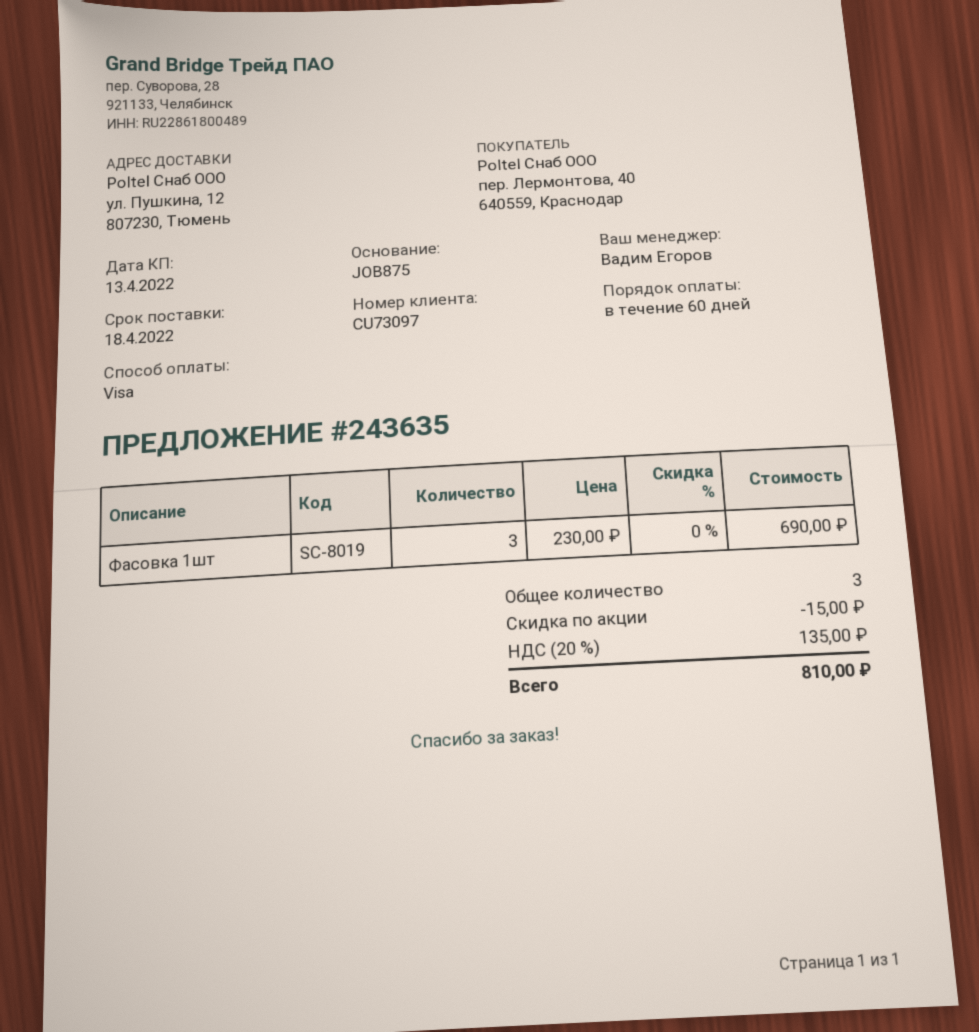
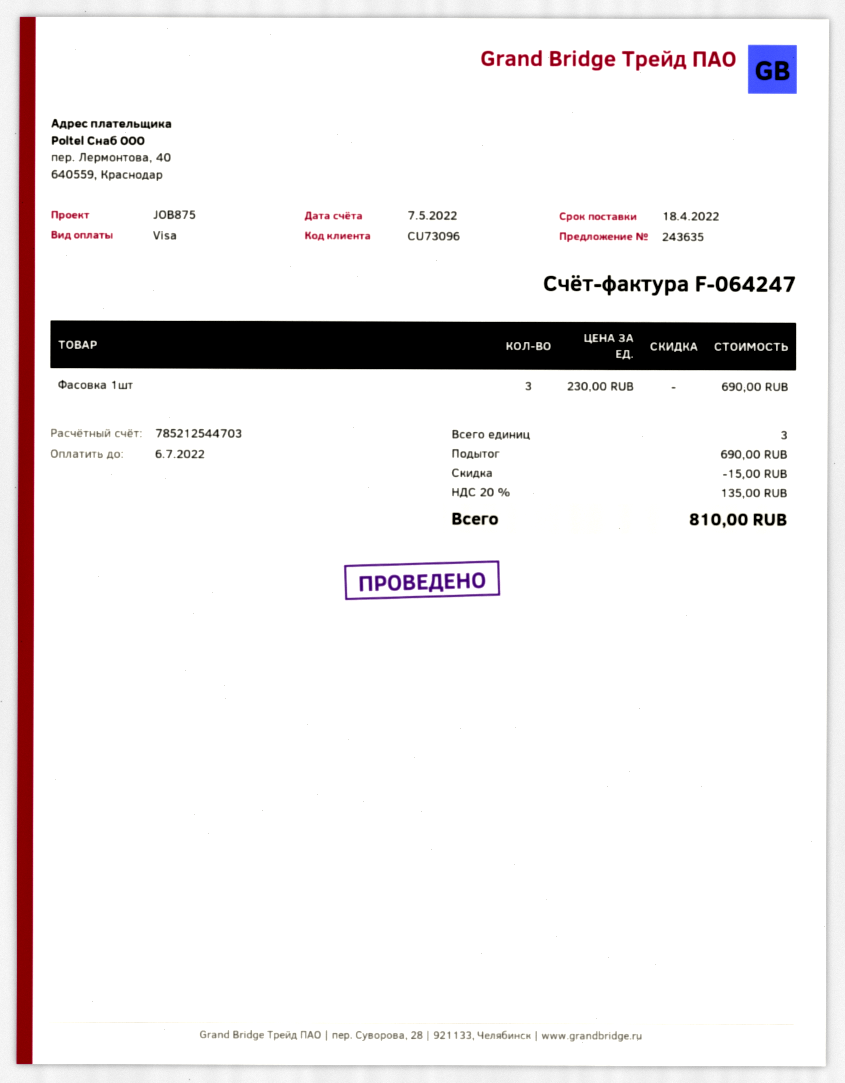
customer number: CU73097 -> CU73096

